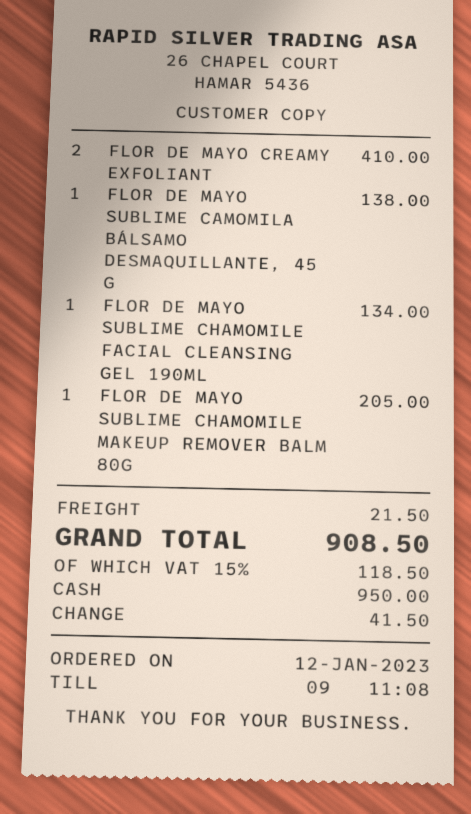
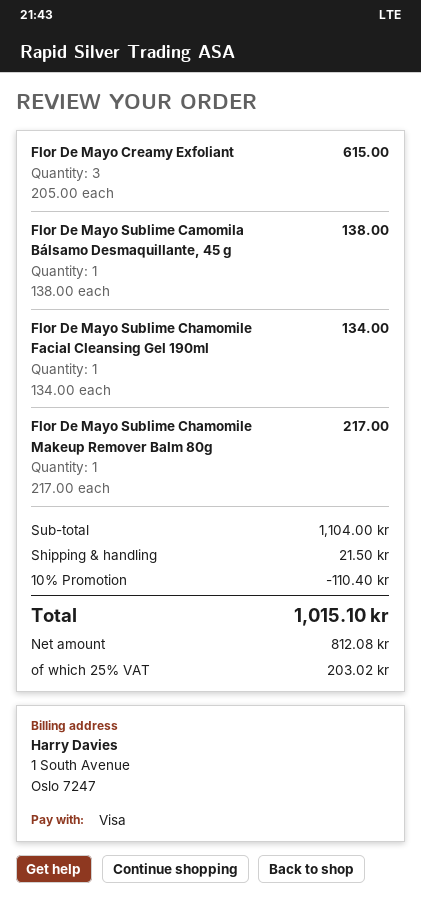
payment method: cash -> Visa
FLOR DE MAYO CREAMY EXFOLIANT: 2 for 410.00 -> 3 for 615.00
FLOR DE MAYO SUBLIME CHAMOMILE MAKEUP REMOVER BALM 80G: 1 for 205.00 -> 1 for 217.00
discount: none -> 10% = 110.40
tax: 15% = 118.50 -> 25% = 203.02
total: 908.50 -> 1015.10

